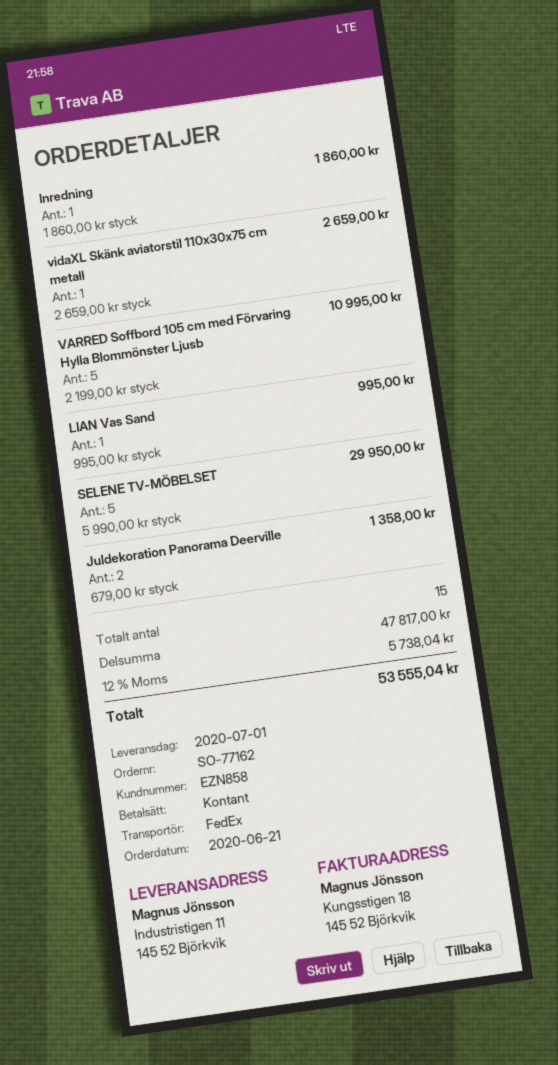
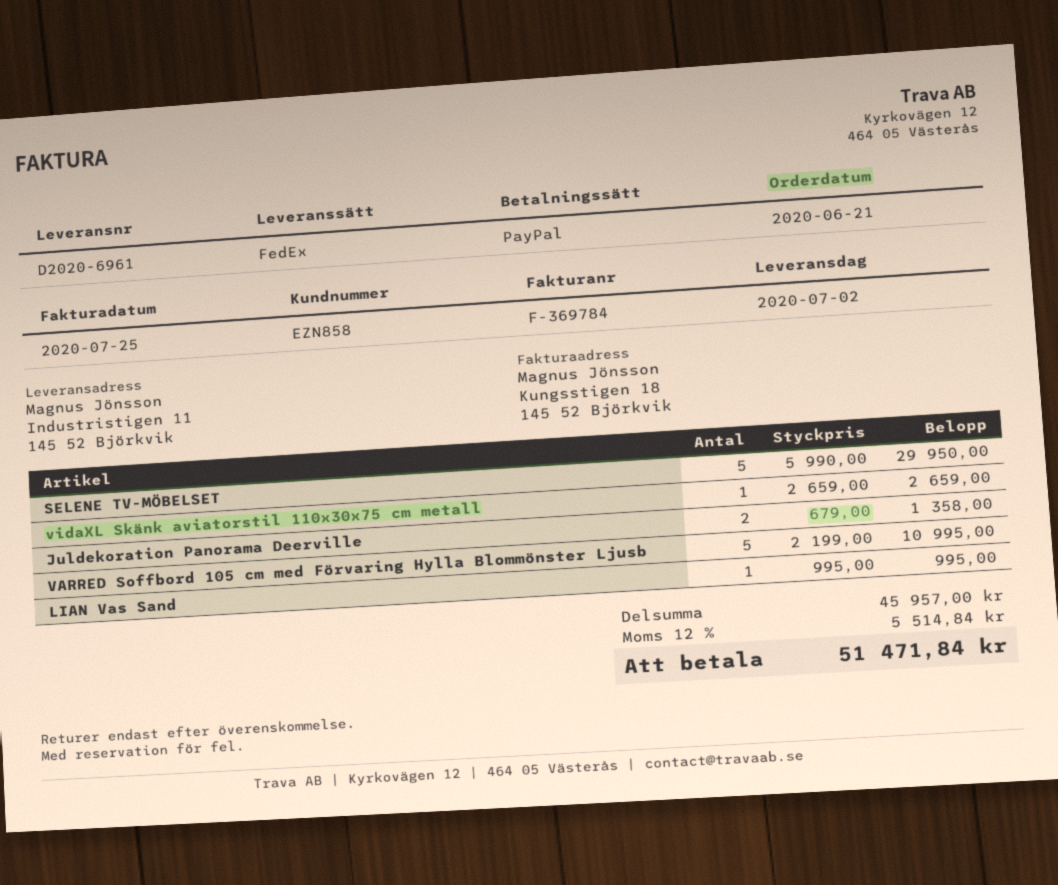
delivery date: 2020-07-01 -> 2020-07-02
payment method: cash -> PayPal
Inredning: 1 x 1860.00 = 1860.00 -> none
subtotal: 47817.00 -> 45957.00
tax: 12% = 5738.04 -> 12% = 5514.84
total: 53555.04 -> 51471.84

